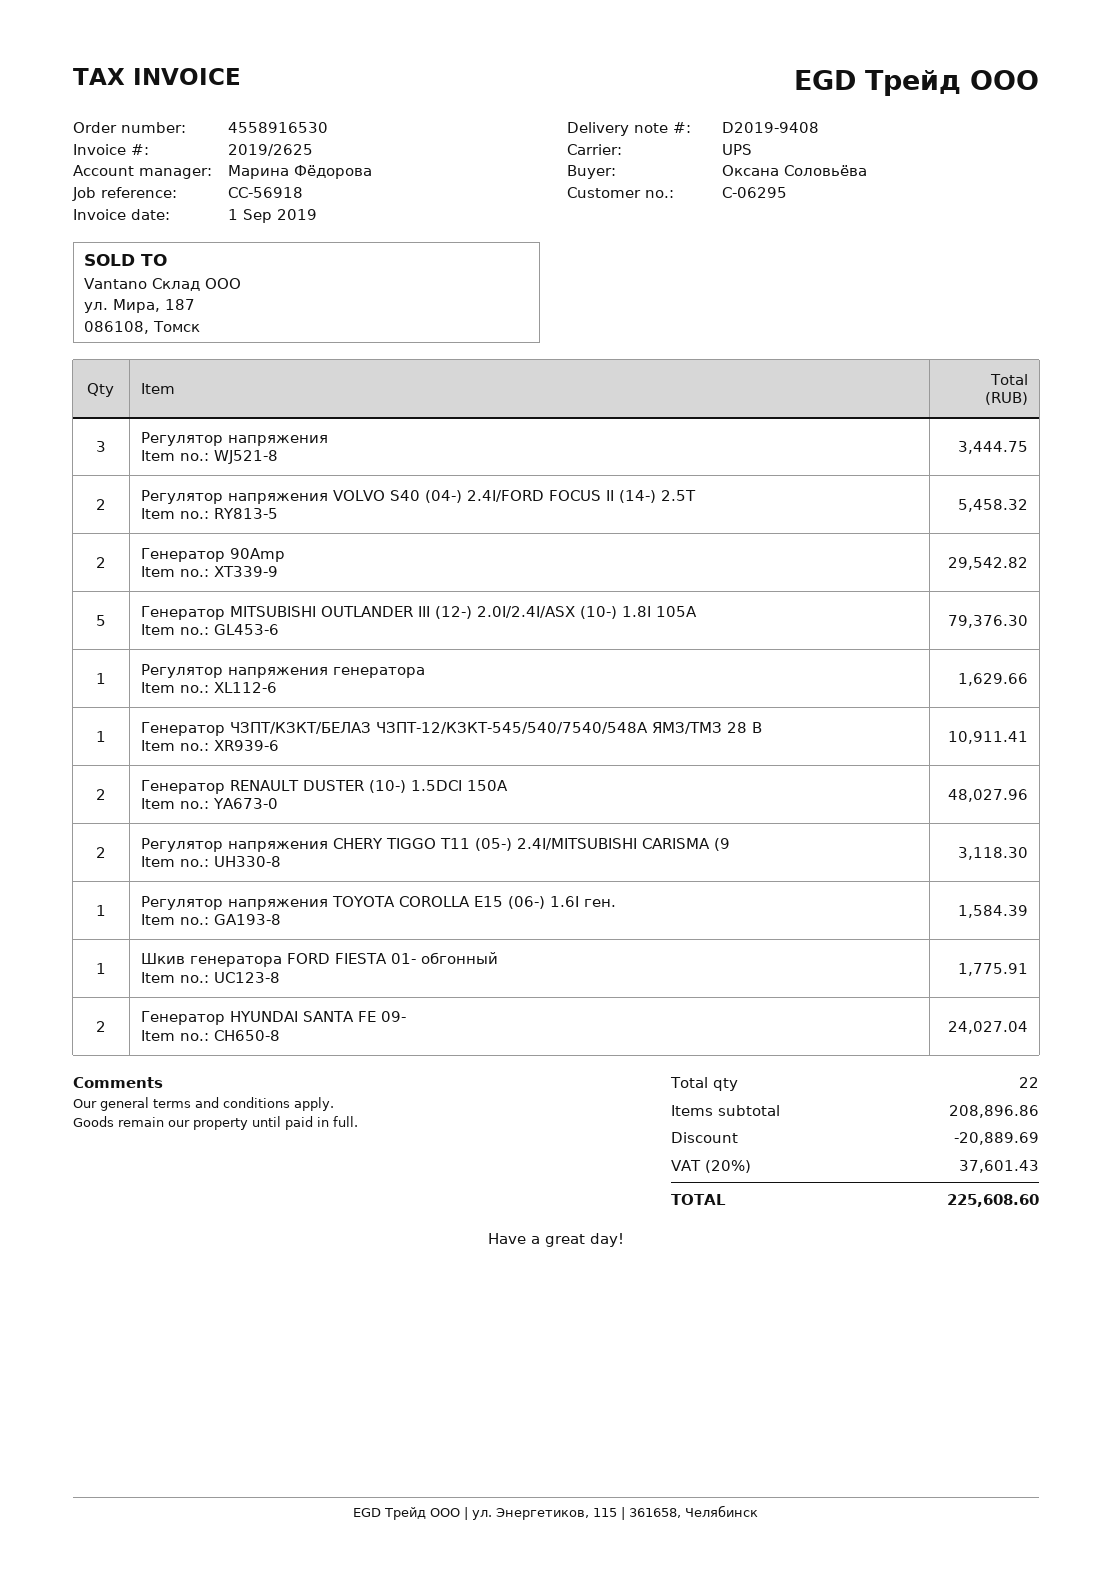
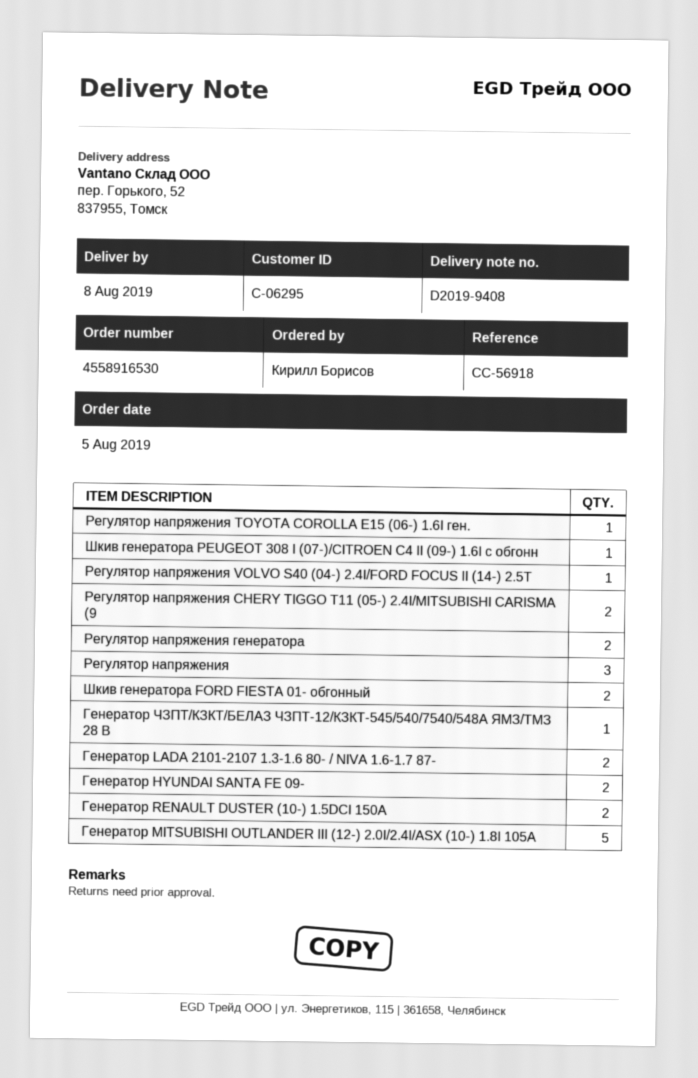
ordered by: Оксана Соловьёва -> Кирилл Борисов
Регулятор напряжения VOLVO S40 (04-) 2.4I/FORD FOCUS II (14-) 2.5T: 2 -> 1
Генератор 90Amp: 2 -> none
Регулятор напряжения генератора: 1 -> 2
Шкив генератора FORD FIESTA 01- обгонный: 1 -> 2
Шкив генератора PEUGEOT 308 I (07-)/CITROEN C4 II (09-) 1.6I с обгонн: none -> 1
Генератор LADA 2101-2107 1.3-1.6 80- / NIVA 1.6-1.7 87-: none -> 2

